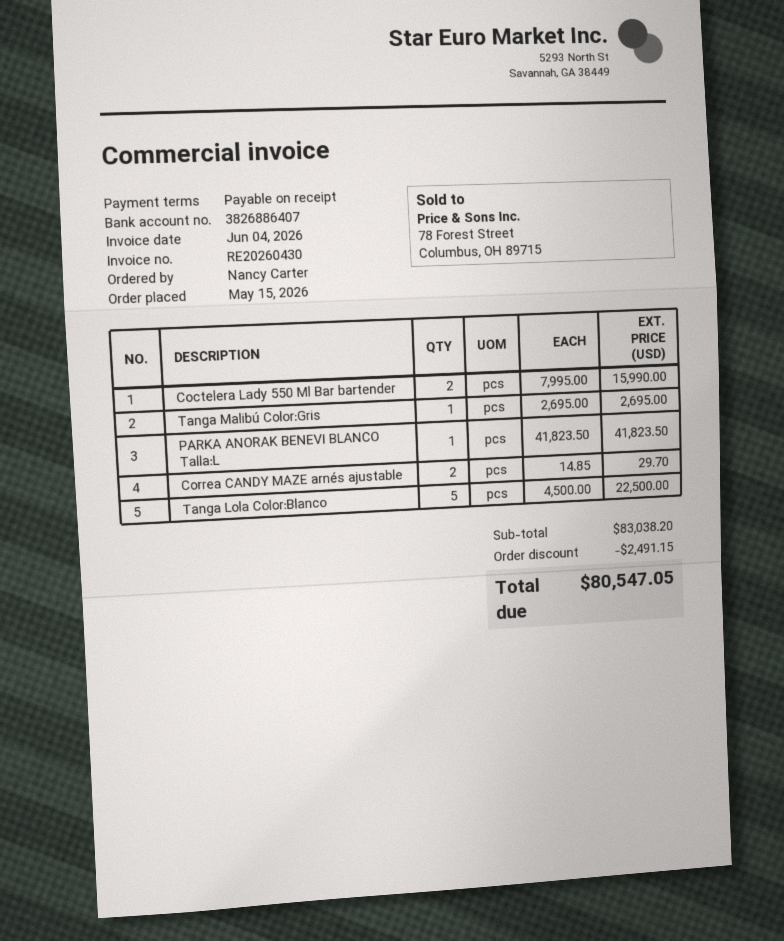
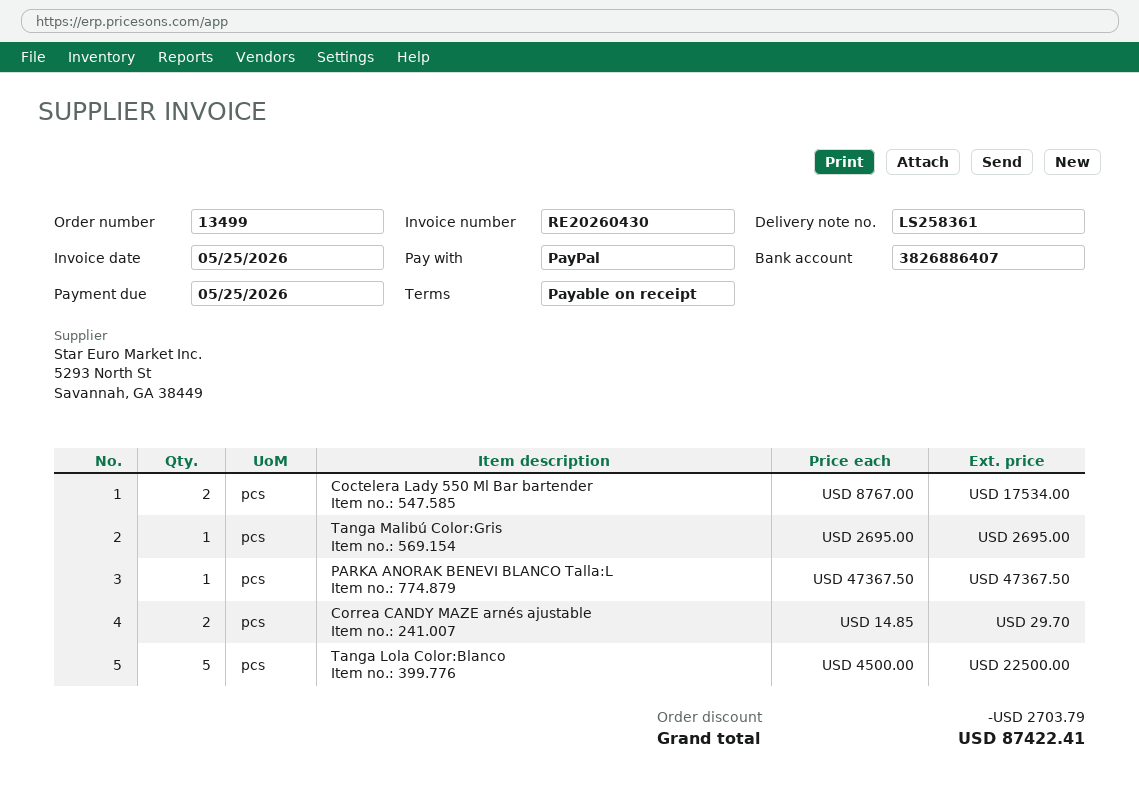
invoice date: 2026-06-04 -> 2026-05-25
Coctelera Lady 550 Ml Bar bartender: 2 x 7995.00 = 15990.00 -> 2 x 8767.00 = 17534.00
PARKA ANORAK BENEVI BLANCO Talla:L: 1 x 41823.50 = 41823.50 -> 1 x 47367.50 = 47367.50
discount: 2491.15 -> 2703.79
total: 80547.05 -> 87422.41

